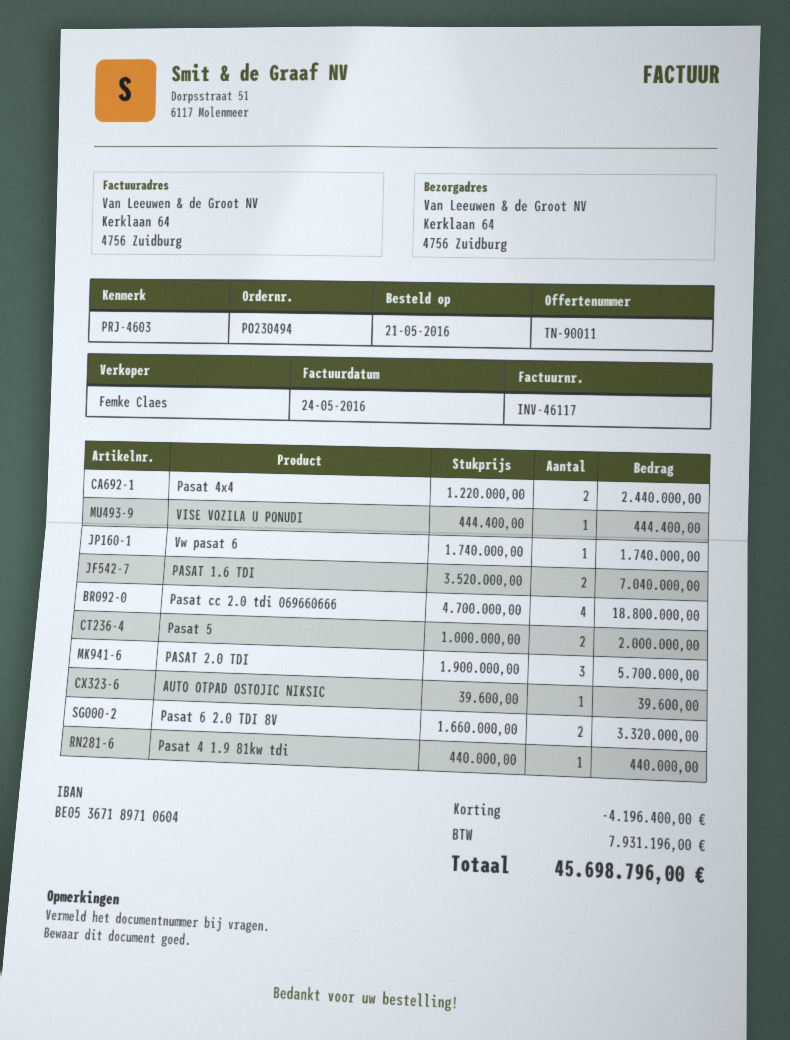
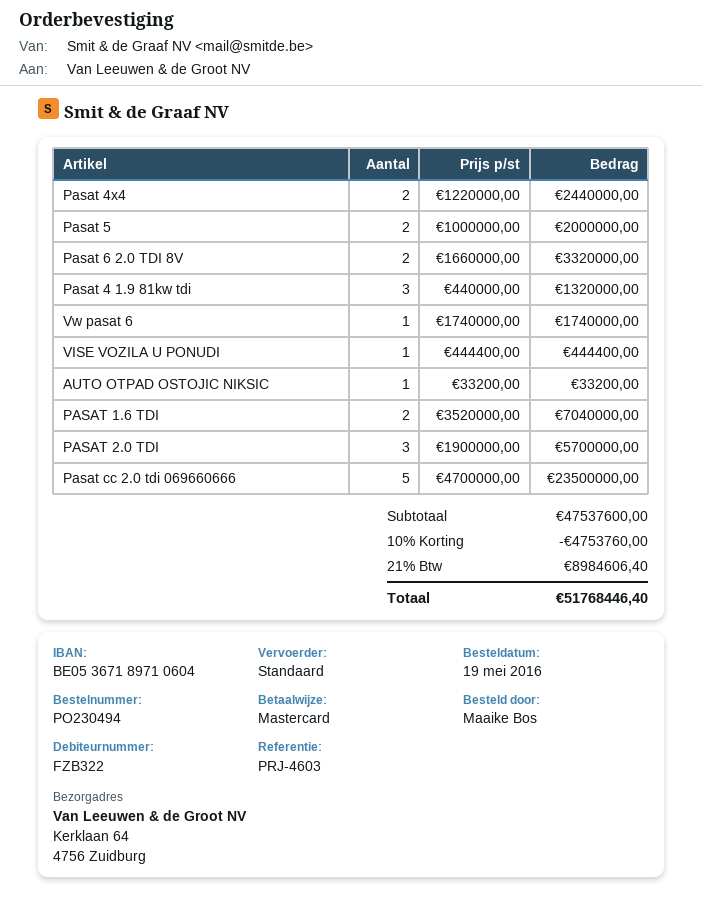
order date: 2016-05-21 -> 2016-05-19
Pasat cc 2.0 tdi 069660666: 4 x 4700000.00 = 18800000.00 -> 5 x 4700000.00 = 23500000.00
AUTO OTPAD OSTOJIC NIKSIC: 1 x 39600.00 = 39600.00 -> 1 x 33200.00 = 33200.00
Pasat 4 1.9 81kw tdi: 1 x 440000.00 = 440000.00 -> 3 x 440000.00 = 1320000.00
discount: 4196400.00 -> 4753760.00
tax: 7931196.00 -> 8984606.40
total: 45698796.00 -> 51768446.40

